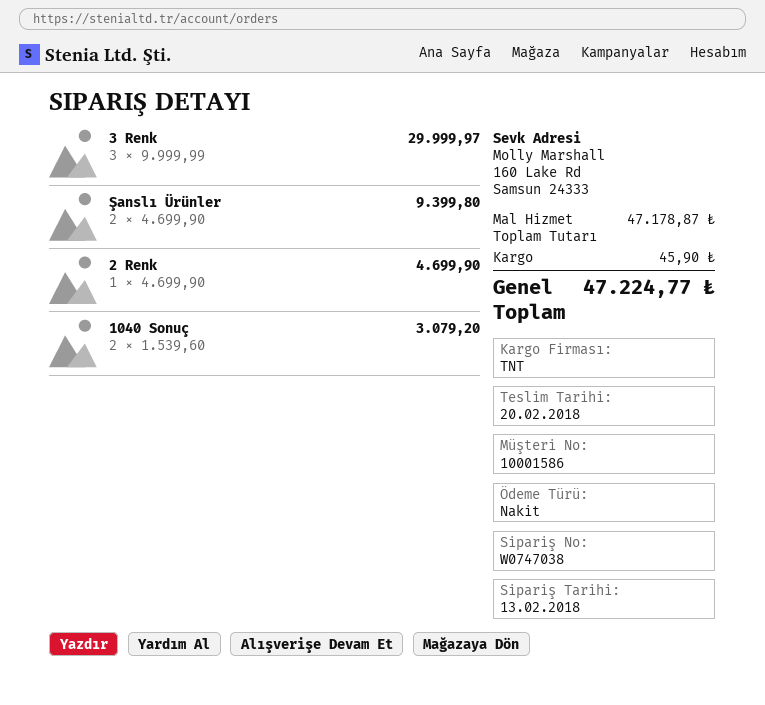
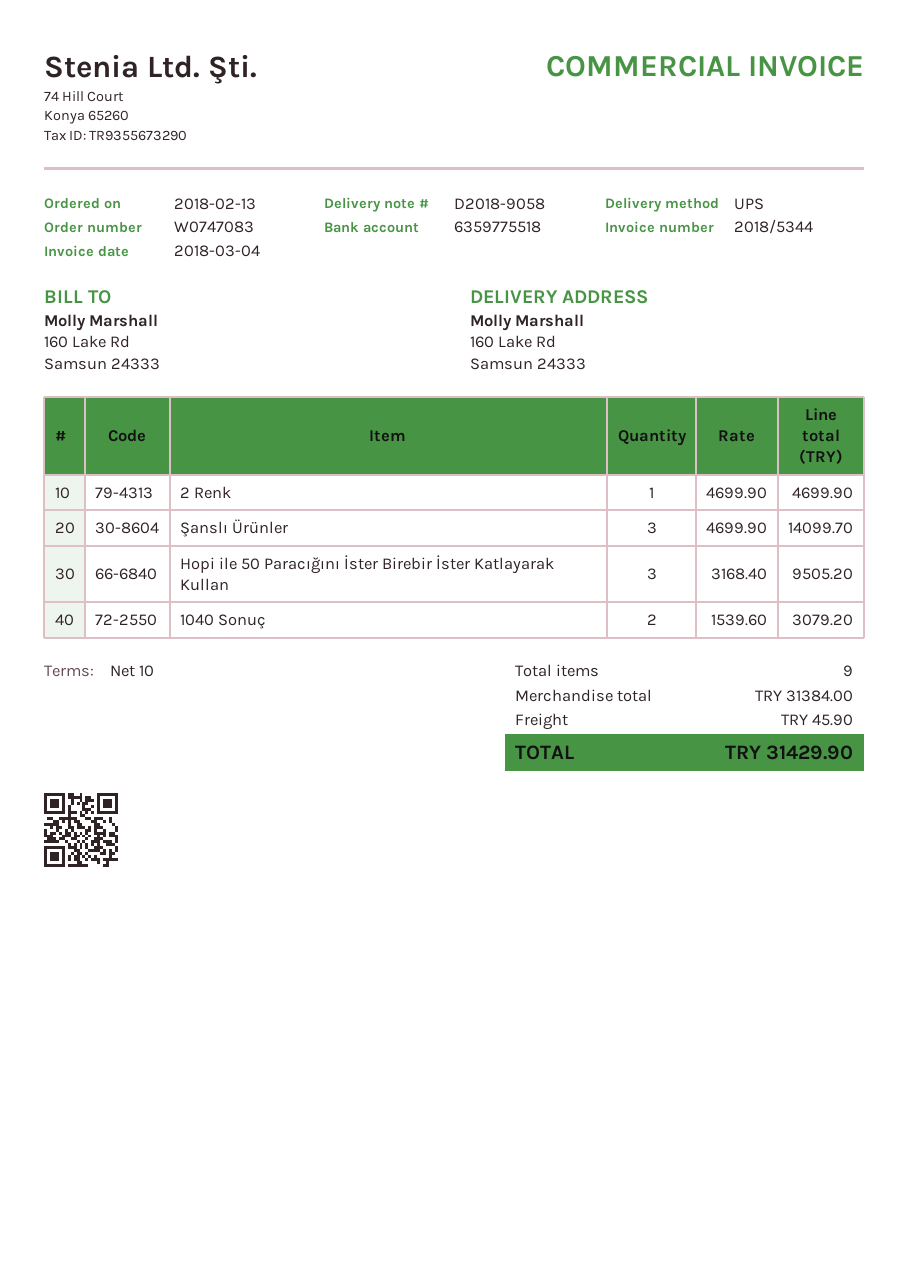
order number: W0747038 -> W0747083
shipping method: TNT -> UPS
3 Renk: 3 x 9999.99 = 29999.97 -> none
Şanslı Ürünler: 2 x 4699.90 = 9399.80 -> 3 x 4699.90 = 14099.70
Hopi ile 50 Paracığını İster Birebir İster Katlayarak Kullan: none -> 3 x 3168.40 = 9505.20
subtotal: 47178.87 -> 31384.00
total: 47224.77 -> 31429.90

